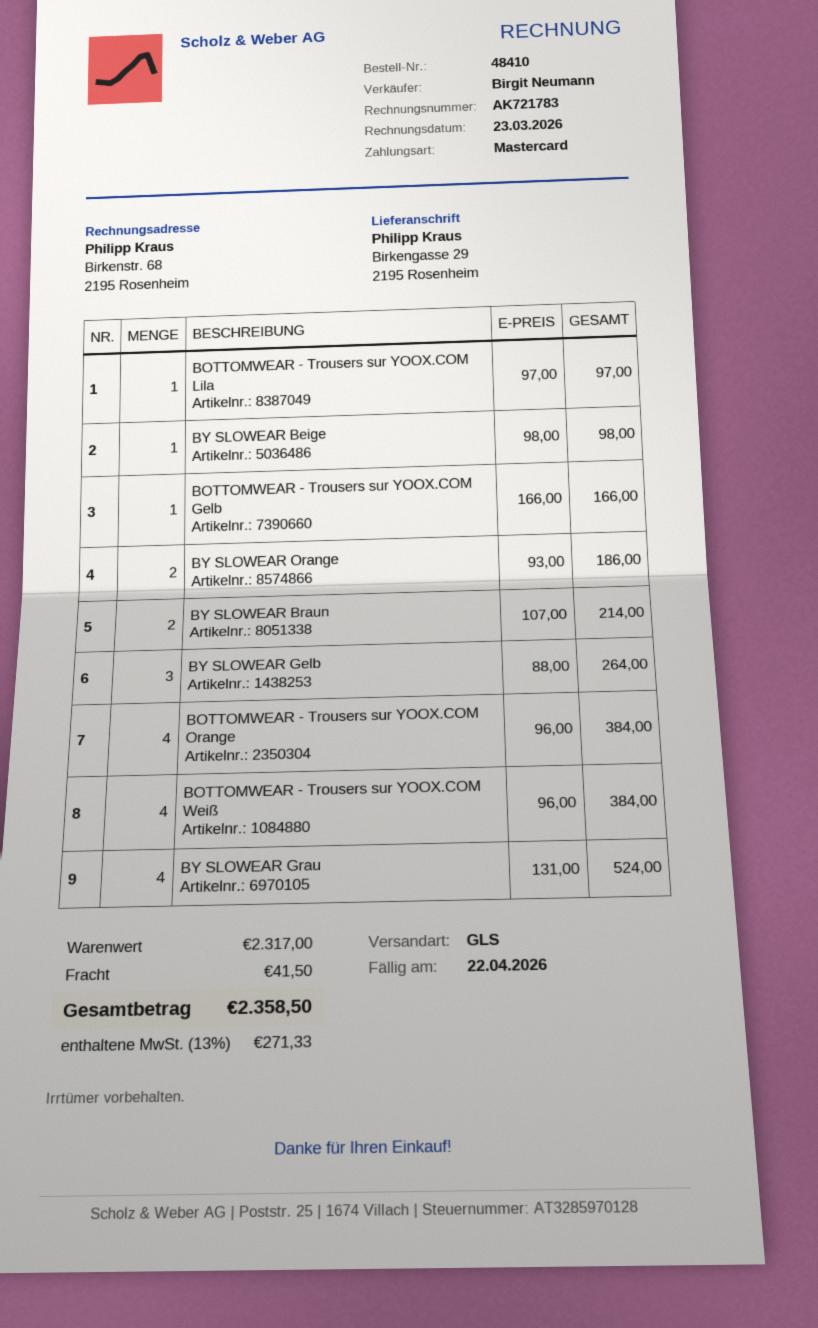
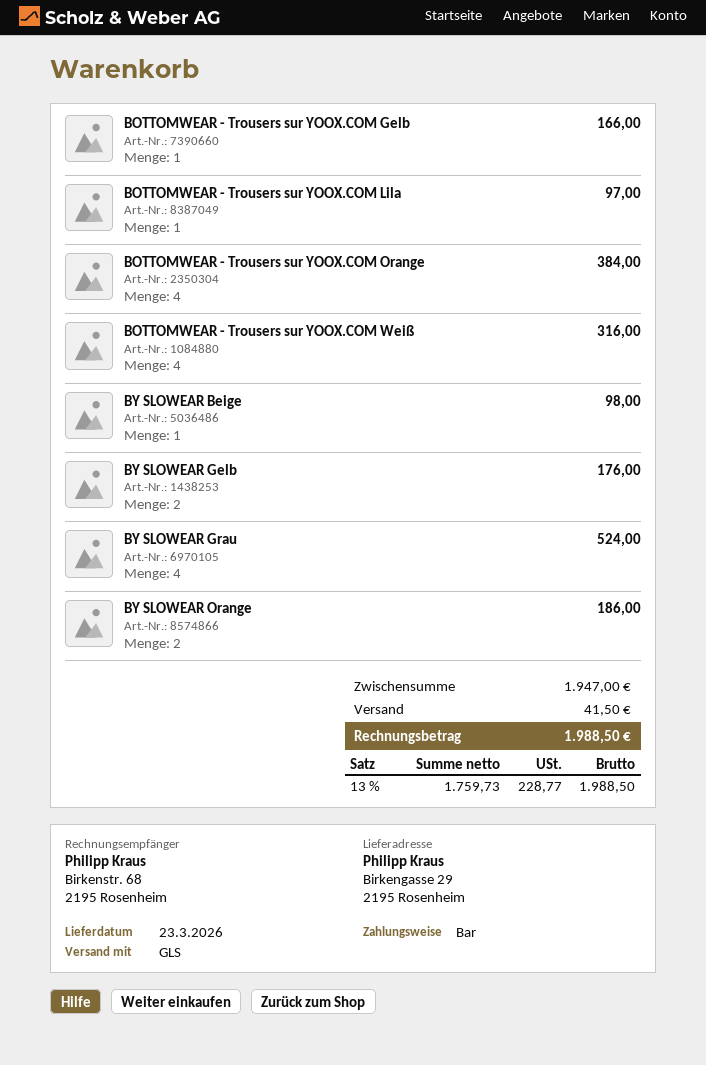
payment method: Mastercard -> cash
BY SLOWEAR Braun: 2 for 214.00 -> none
BY SLOWEAR Gelb: 3 for 264.00 -> 2 for 176.00
BOTTOMWEAR - Trousers sur YOOX.COM Weiß: 4 for 384.00 -> 4 for 316.00
subtotal: 2317.00 -> 1947.00
tax: 13% = 271.33 -> 13% = 228.77
total: 2358.50 -> 1988.50

